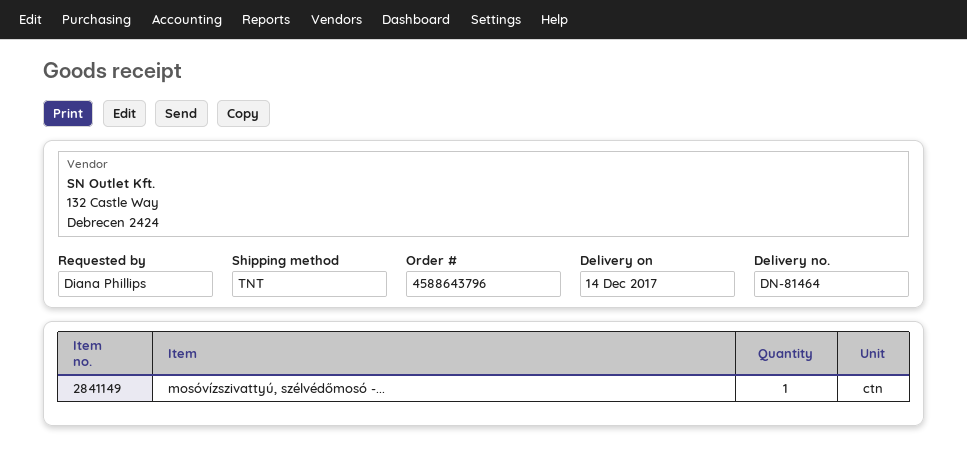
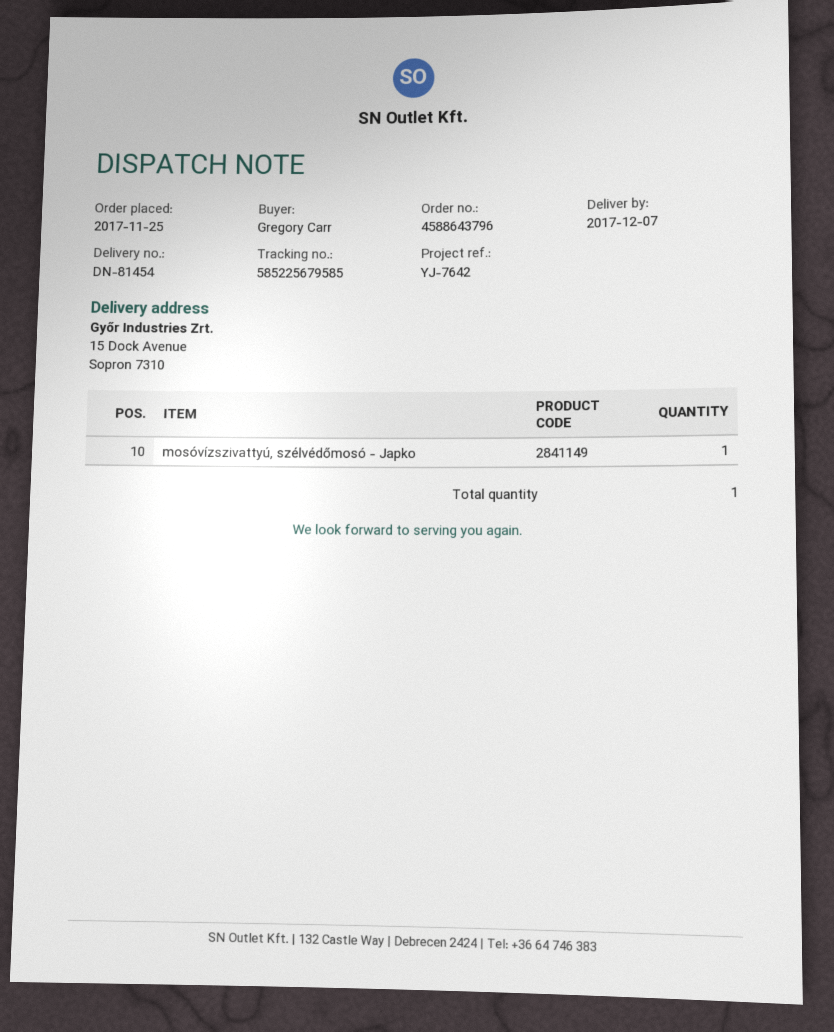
delivery note number: DN-81464 -> DN-81454
delivery date: 2017-12-14 -> 2017-12-07
ordered by: Diana Phillips -> Gregory Carr

